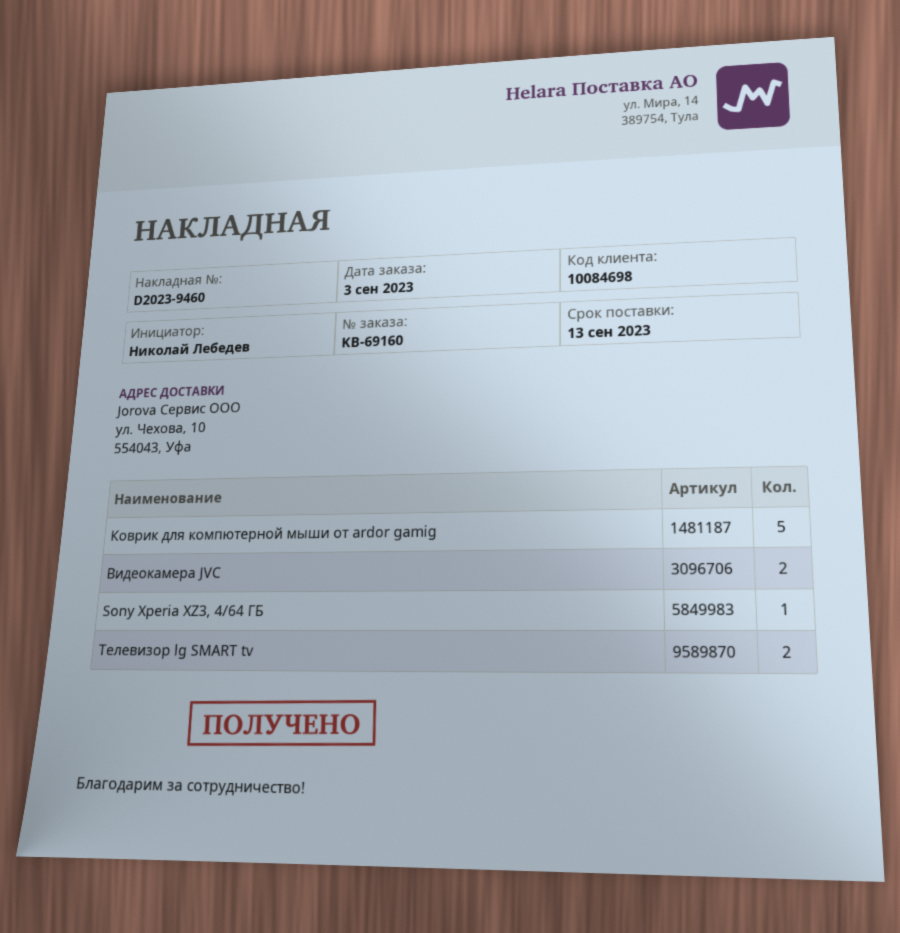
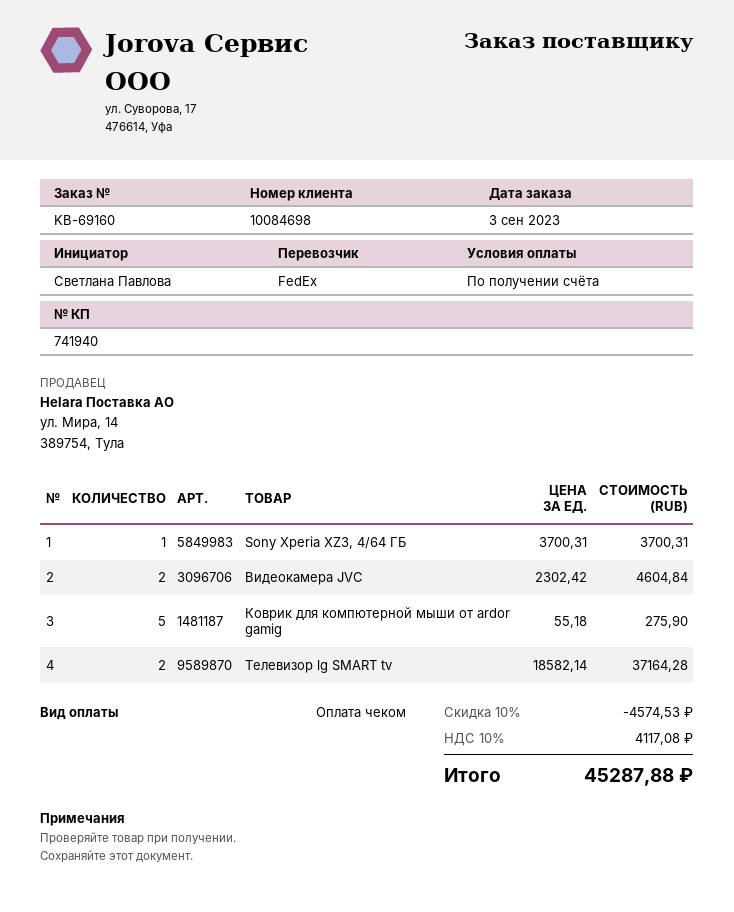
ordered by: Николай Лебедев -> Светлана Павлова

